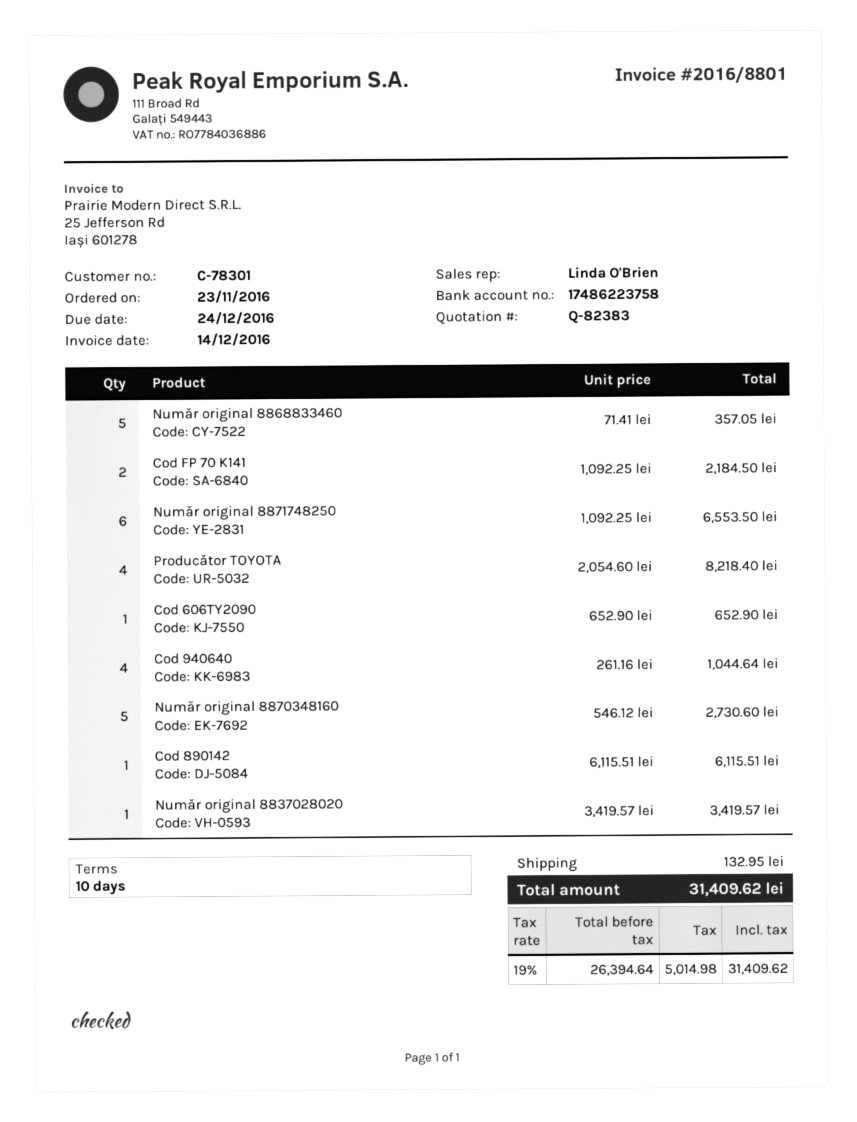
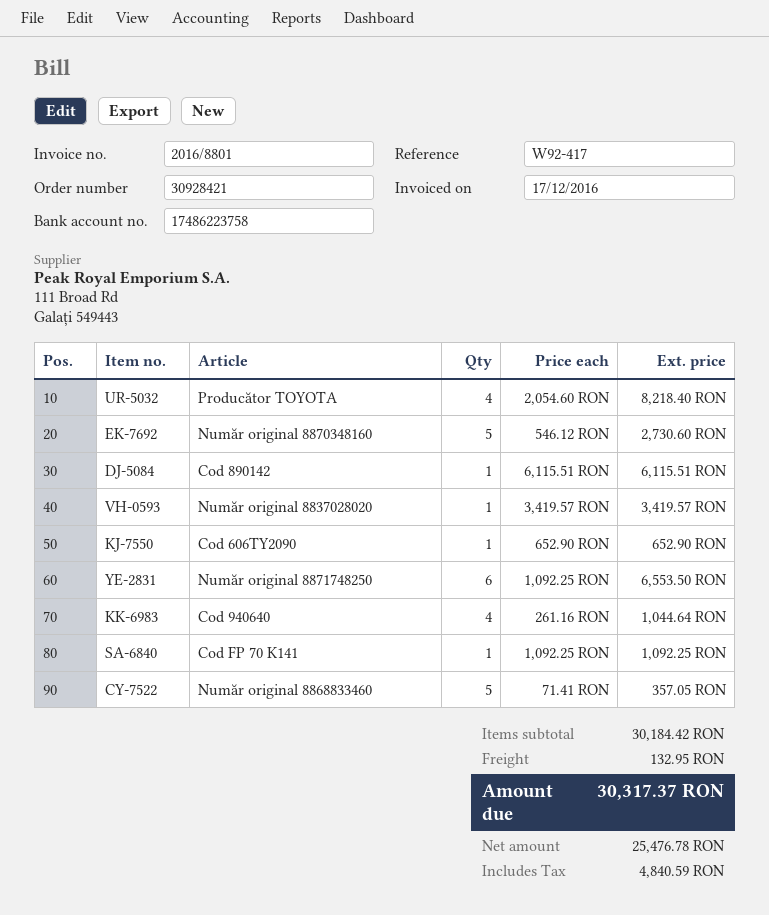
invoice date: 2016-12-14 -> 2016-12-17
Cod FP 70 K141: 2 x 1092.25 = 2184.50 -> 1 x 1092.25 = 1092.25
net: 26394.64 -> 25476.78
tax: 5014.98 -> 4840.59
total: 31409.62 -> 30317.37

